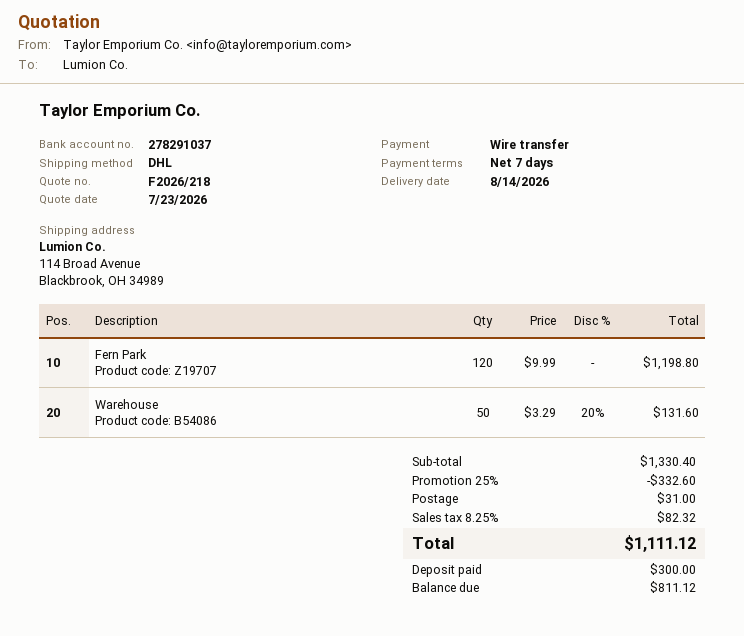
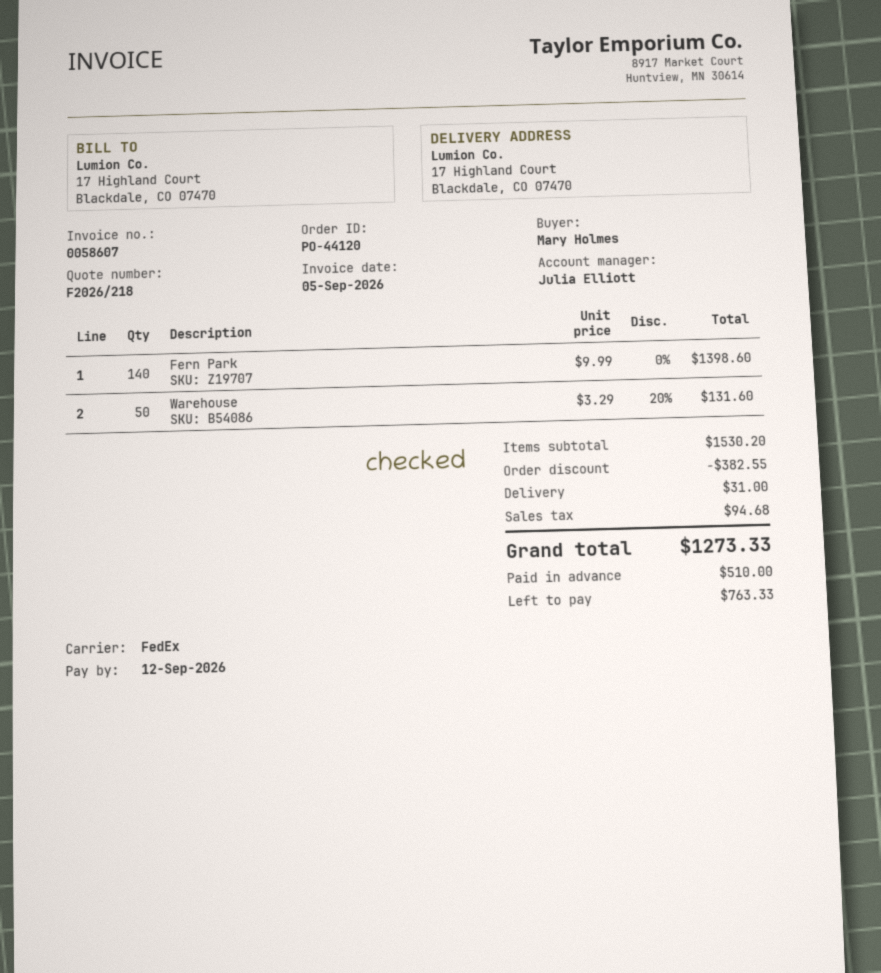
shipping method: DHL -> FedEx
ship to: 114 Broad Avenue, Blackbrook, OH 34989 -> 17 Highland Court, Blackdale, CO 07470
Fern Park: 120 x 9.99 = 1198.80 -> 140 x 9.99 = 1398.60
subtotal: 1330.40 -> 1530.20
discount: 332.60 -> 382.55
tax: 82.32 -> 94.68
total: 1111.12 -> 1273.33
deposit: 300.00 -> 510.00
balance: 811.12 -> 763.33

